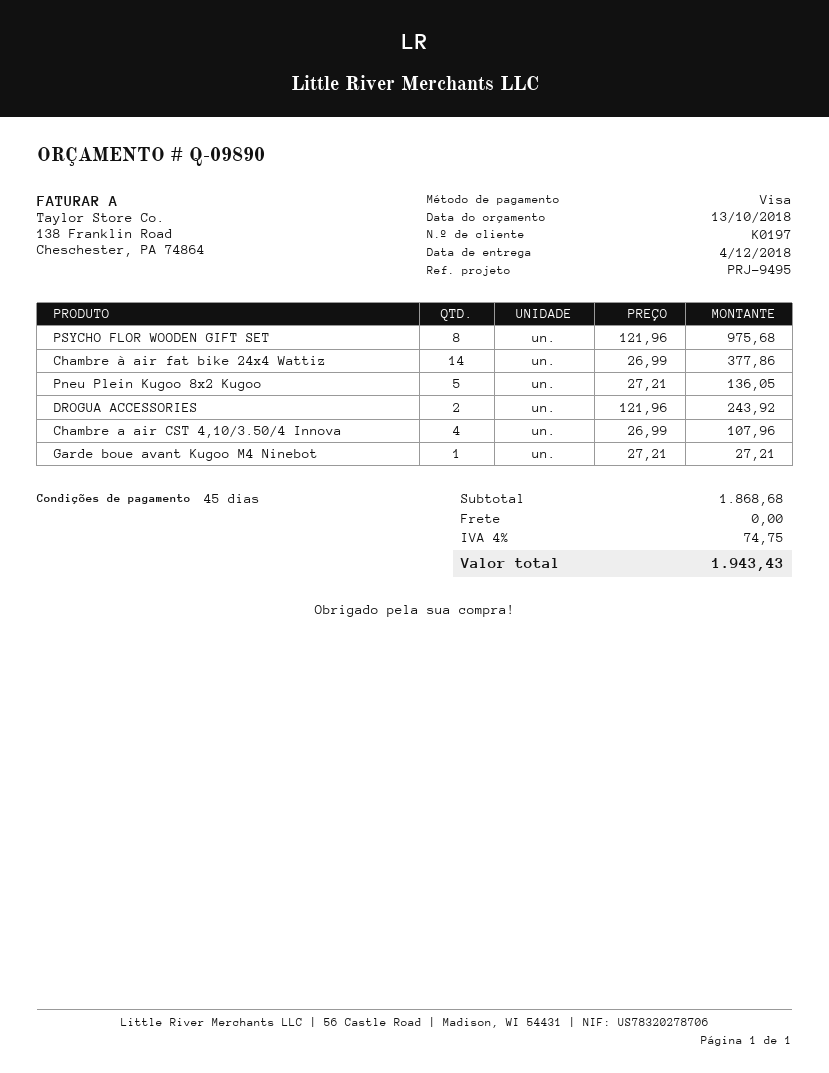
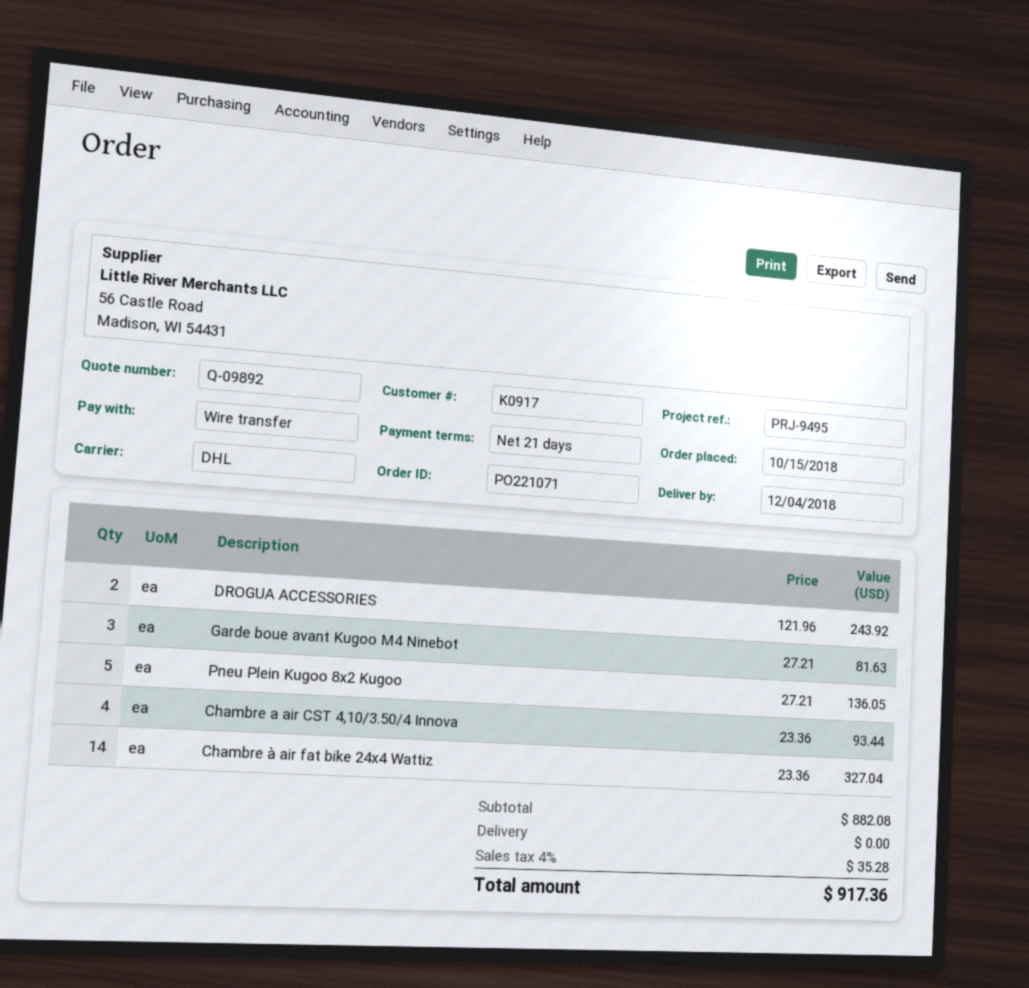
quote number: Q-09890 -> Q-09892
payment terms: 45 days -> 21 days
customer number: K0197 -> K0917
payment method: Visa -> bank transfer
PSYCHO FLOR WOODEN GIFT SET: 8 x 121.96 = 975.68 -> none
Chambre à air fat bike 24x4 Wattiz: 14 x 26.99 = 377.86 -> 14 x 23.36 = 327.04
Chambre a air CST 4,10/3.50/4 Innova: 4 x 26.99 = 107.96 -> 4 x 23.36 = 93.44
Garde boue avant Kugoo M4 Ninebot: 1 x 27.21 = 27.21 -> 3 x 27.21 = 81.63
subtotal: 1868.68 -> 882.08
tax: 4% = 74.75 -> 4% = 35.28
total: 1943.43 -> 917.36

